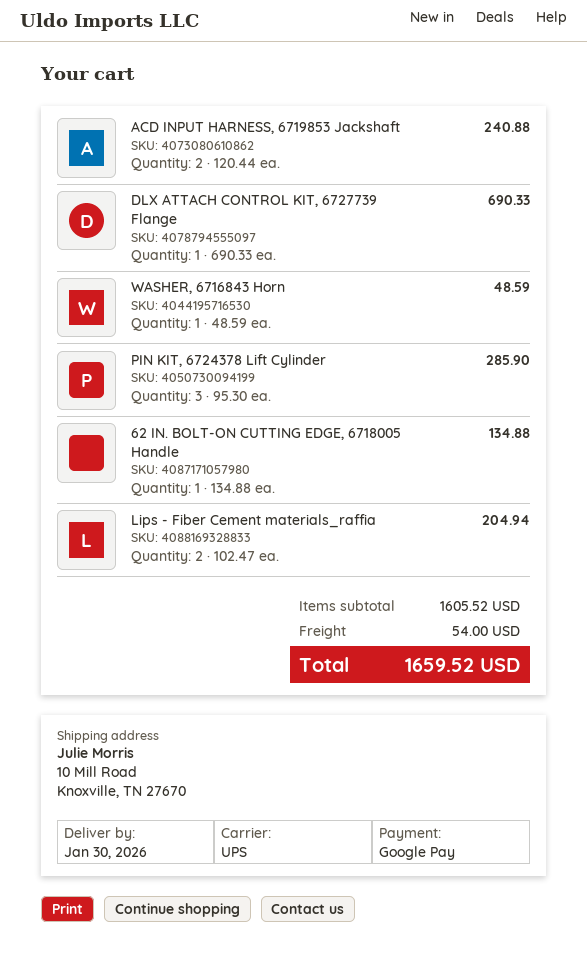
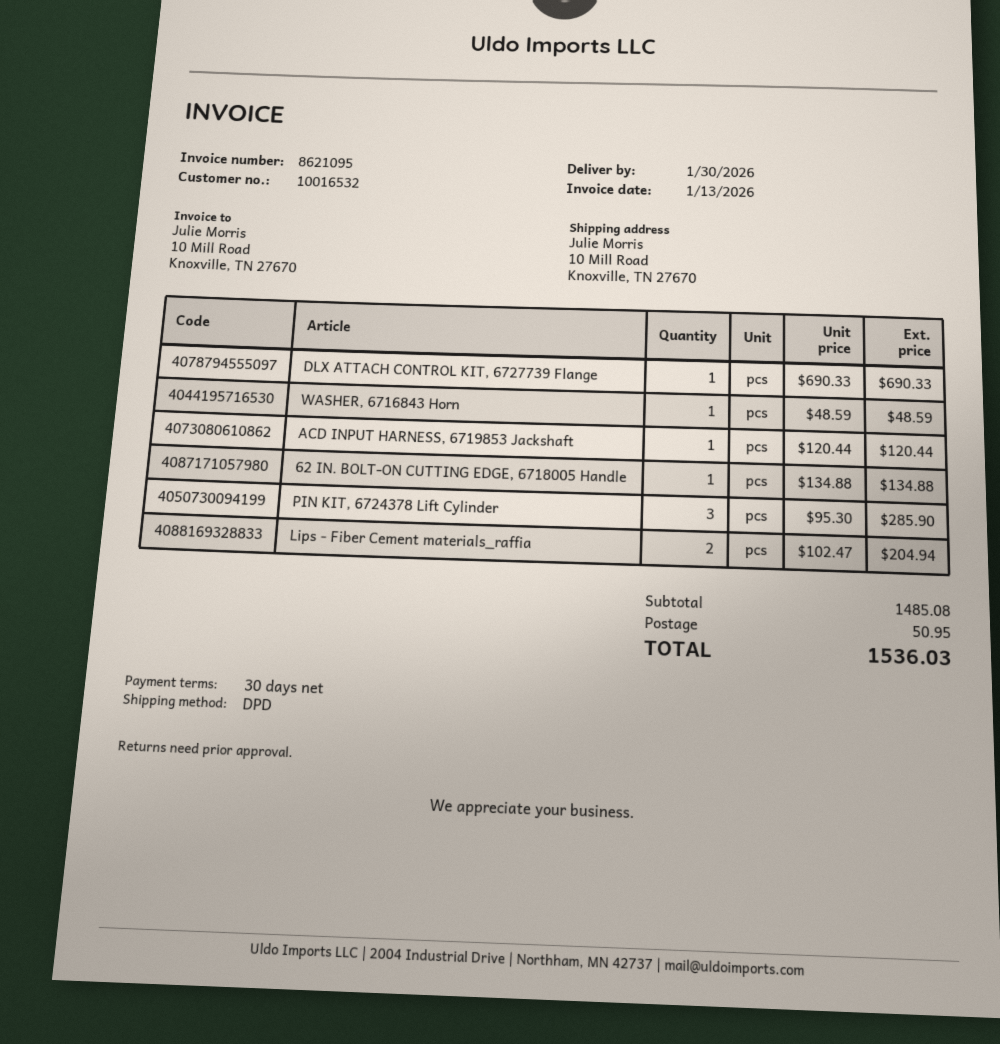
shipping method: UPS -> DPD
ACD INPUT HARNESS, 6719853 Jackshaft: 2 x 120.44 = 240.88 -> 1 x 120.44 = 120.44
subtotal: 1605.52 -> 1485.08
shipping: 54.00 -> 50.95
total: 1659.52 -> 1536.03

